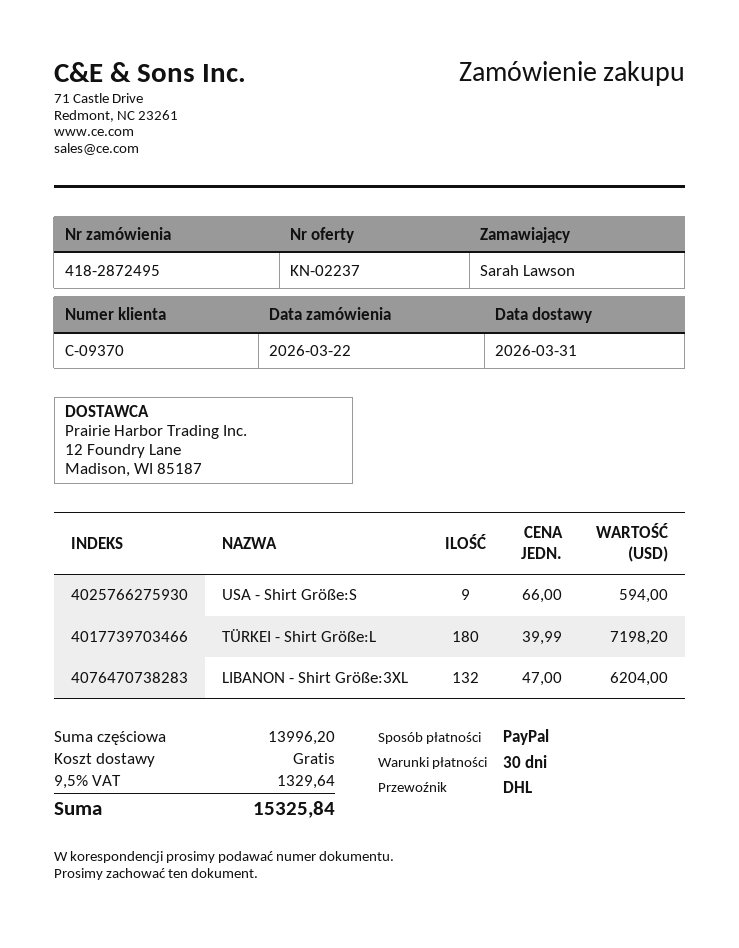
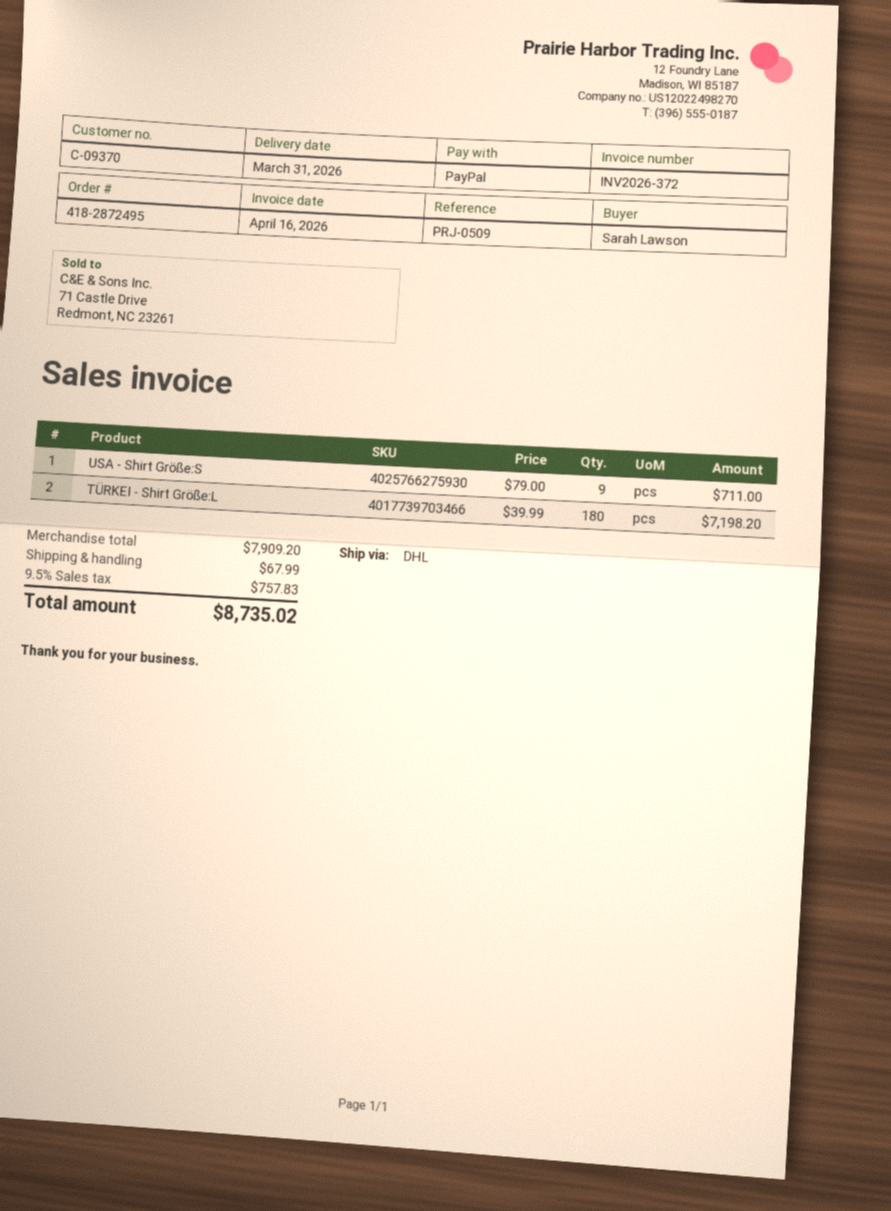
USA - Shirt Größe:S: 9 x 66.00 = 594.00 -> 9 x 79.00 = 711.00
LIBANON - Shirt Größe:3XL: 132 x 47.00 = 6204.00 -> none
subtotal: 13996.20 -> 7909.20
shipping: 0.00 -> 67.99
tax: 9.5% = 1329.64 -> 9.5% = 757.83
total: 15325.84 -> 8735.02

